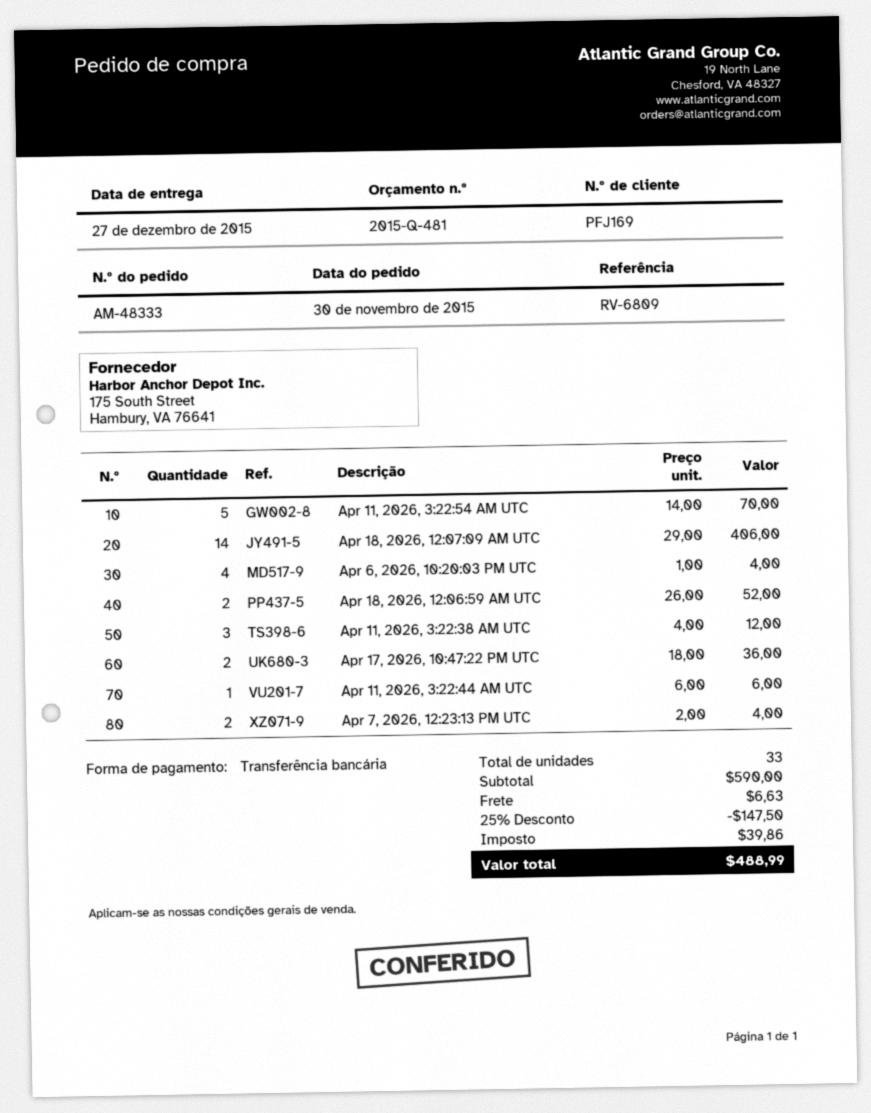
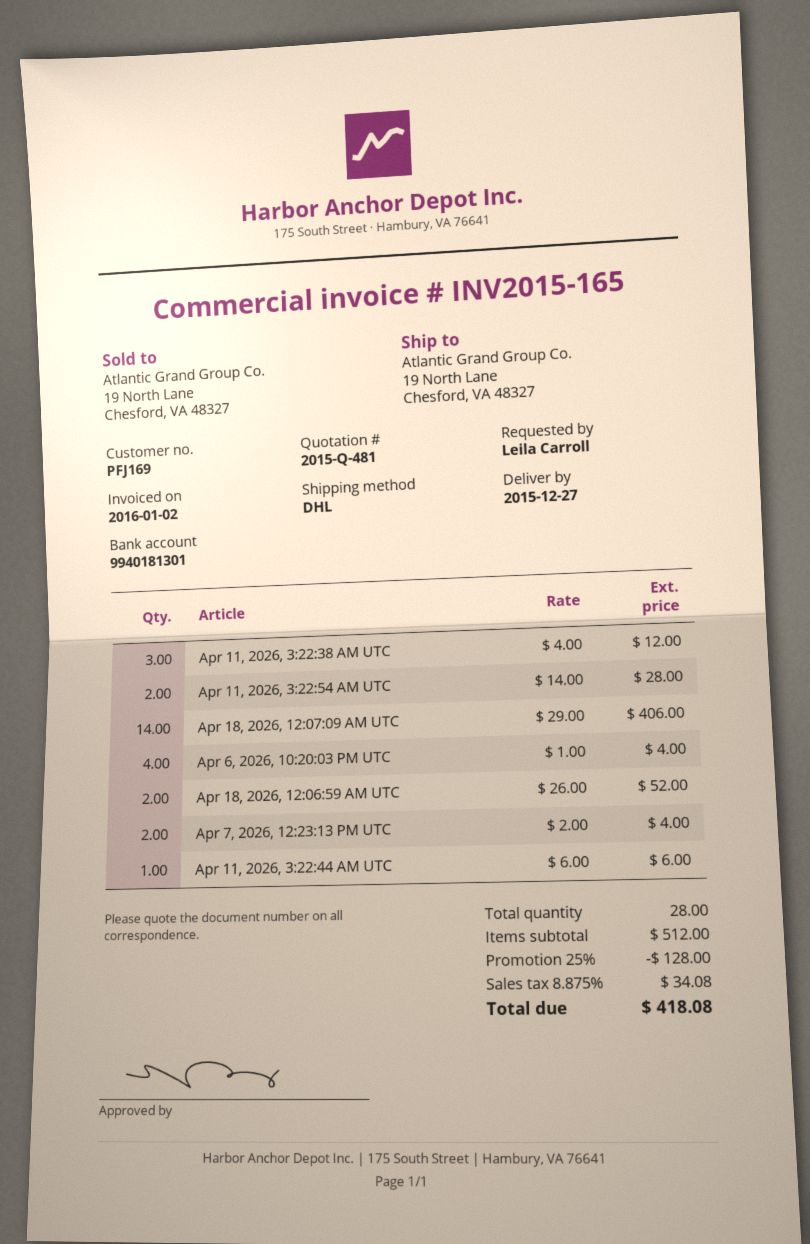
Apr 11, 2026, 3:22:54 AM UTC: 5 x 14.00 = 70.00 -> 2 x 14.00 = 28.00
Apr 17, 2026, 10:47:22 PM UTC: 2 x 18.00 = 36.00 -> none
total quantity: 33 -> 28
subtotal: 590.00 -> 512.00
discount: 25% = 147.50 -> 25% = 128.00
shipping: 6.63 -> none
tax: 39.86 -> 34.08
total: 488.99 -> 418.08

